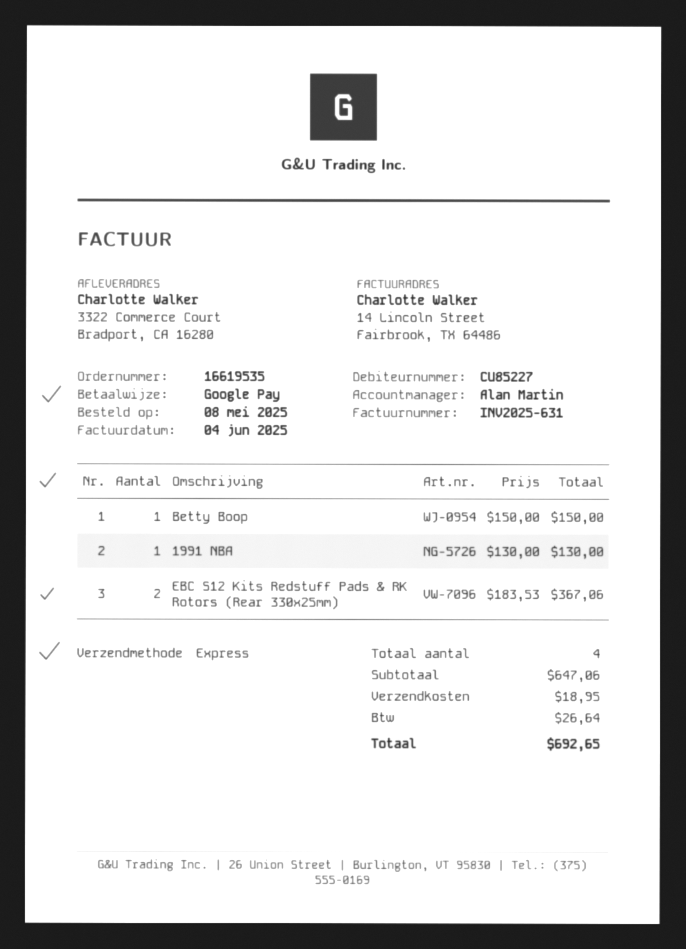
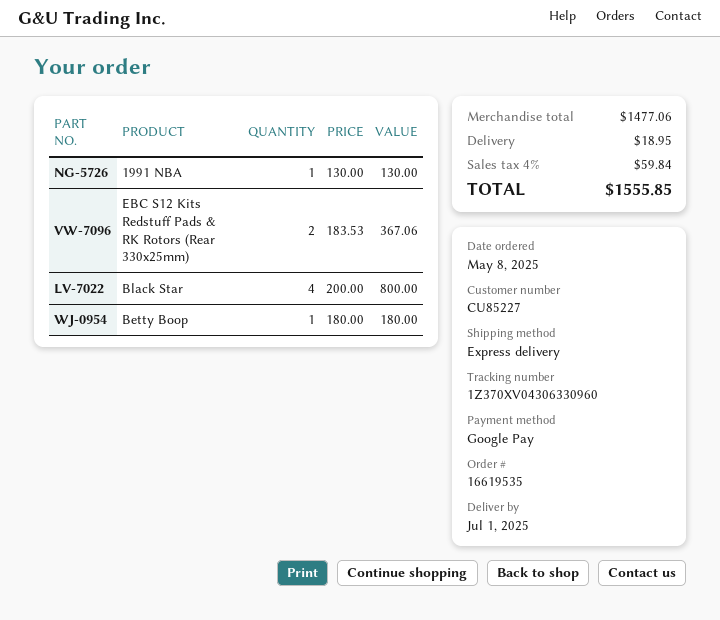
Betty Boop: 1 x 150.00 = 150.00 -> 1 x 180.00 = 180.00
Black Star: none -> 4 x 200.00 = 800.00
subtotal: 647.06 -> 1477.06
tax: 26.64 -> 59.84
total: 692.65 -> 1555.85

